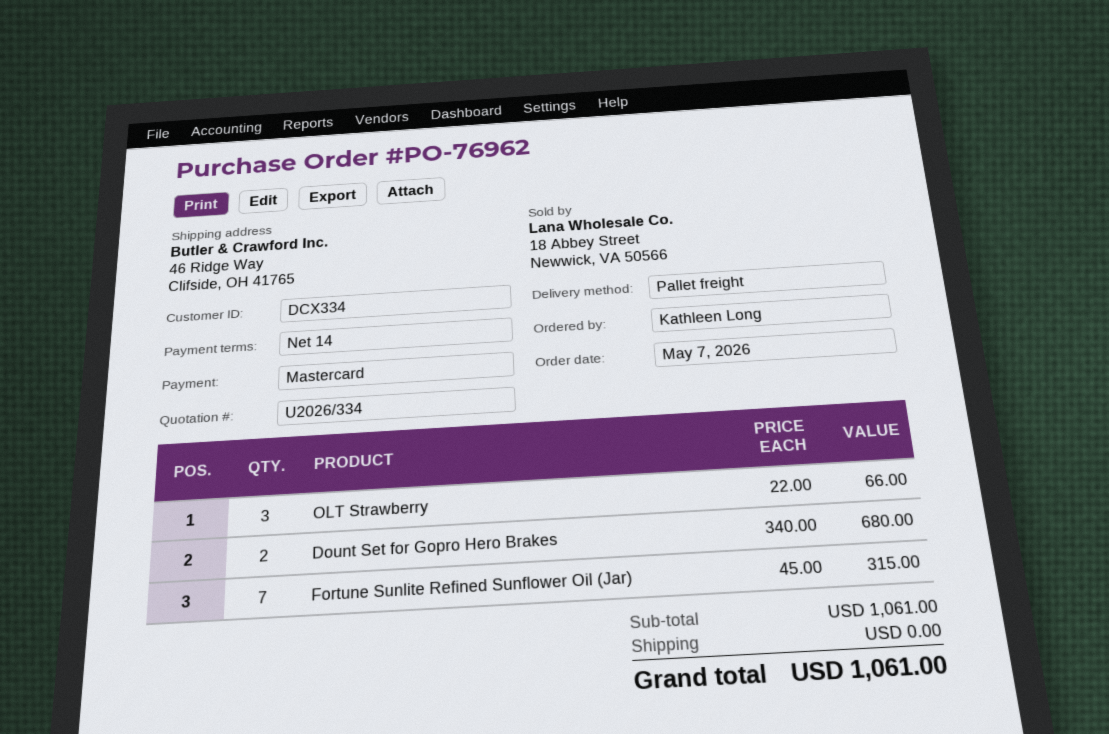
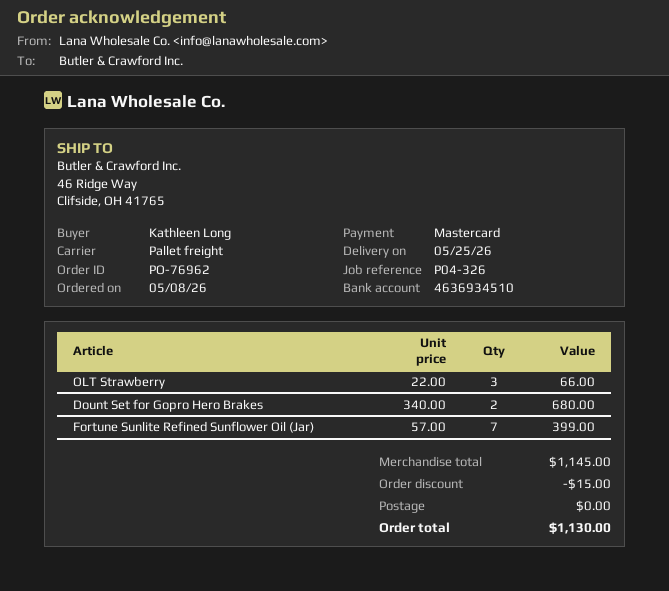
order date: 2026-05-07 -> 2026-05-08
Fortune Sunlite Refined Sunflower Oil (Jar): 7 x 45.00 = 315.00 -> 7 x 57.00 = 399.00
subtotal: 1061.00 -> 1145.00
discount: none -> 15.00
total: 1061.00 -> 1130.00

